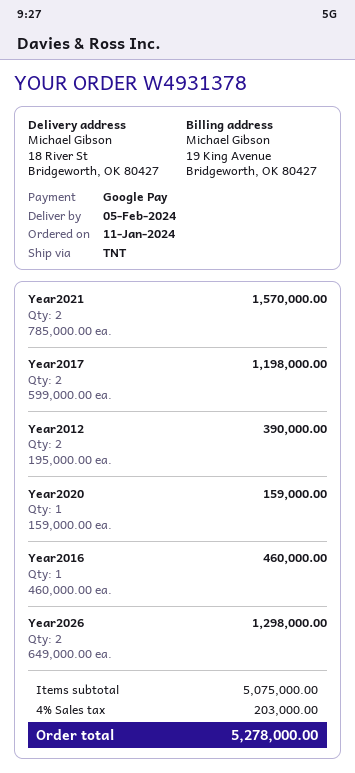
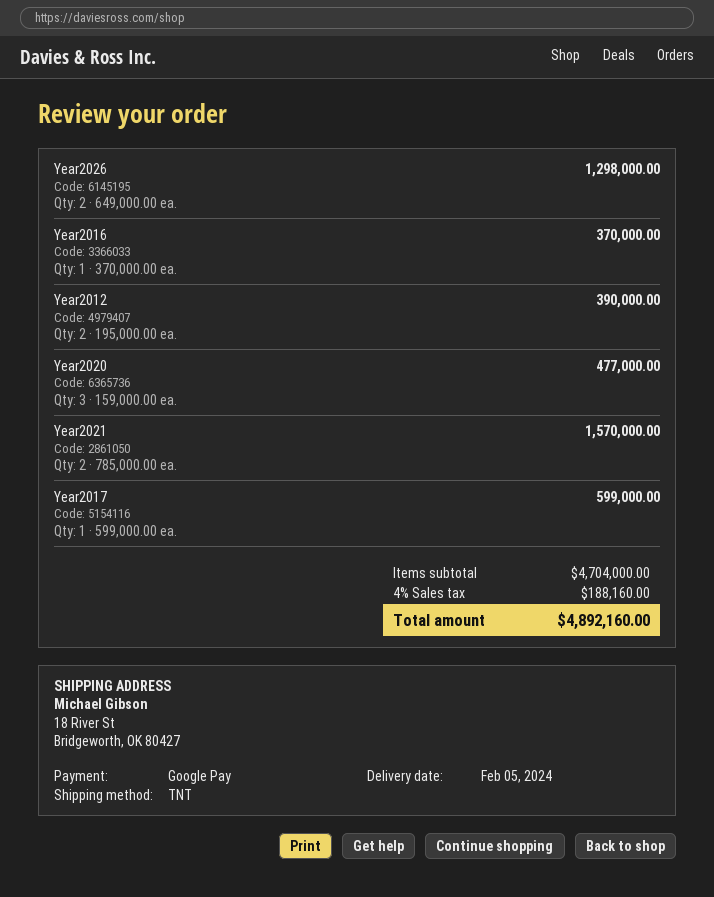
Year2017: 2 x 599000.00 = 1198000.00 -> 1 x 599000.00 = 599000.00
Year2020: 1 x 159000.00 = 159000.00 -> 3 x 159000.00 = 477000.00
Year2016: 1 x 460000.00 = 460000.00 -> 1 x 370000.00 = 370000.00
subtotal: 5075000.00 -> 4704000.00
tax: 4% = 203000.00 -> 4% = 188160.00
total: 5278000.00 -> 4892160.00

